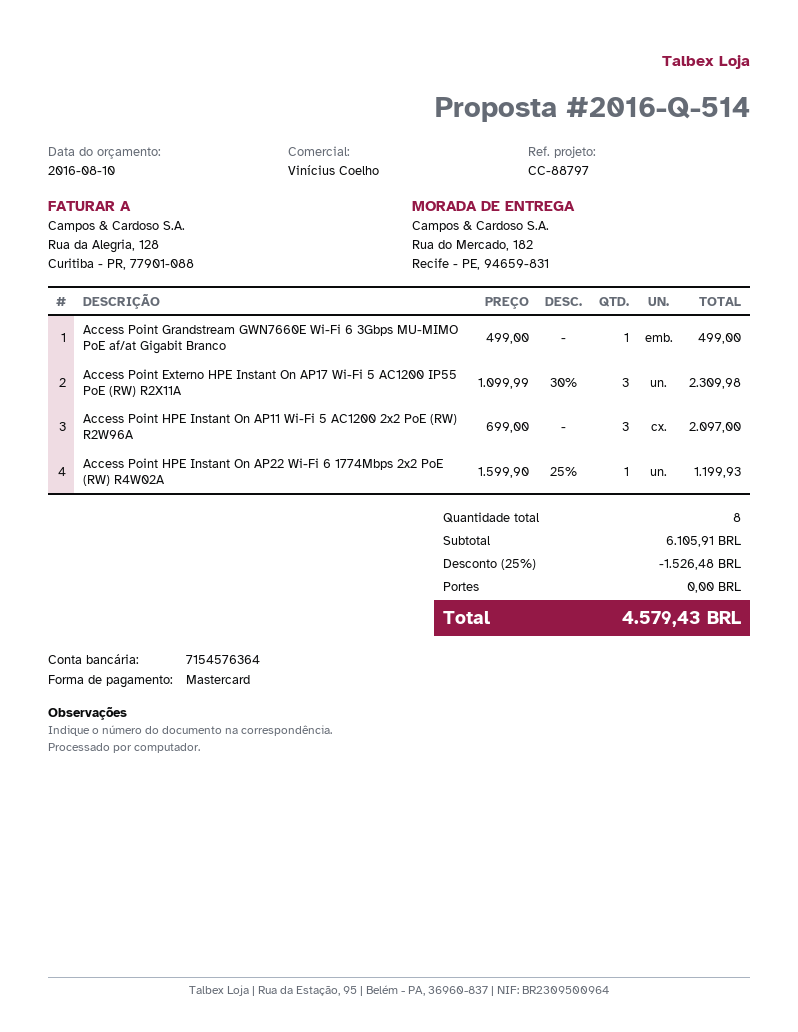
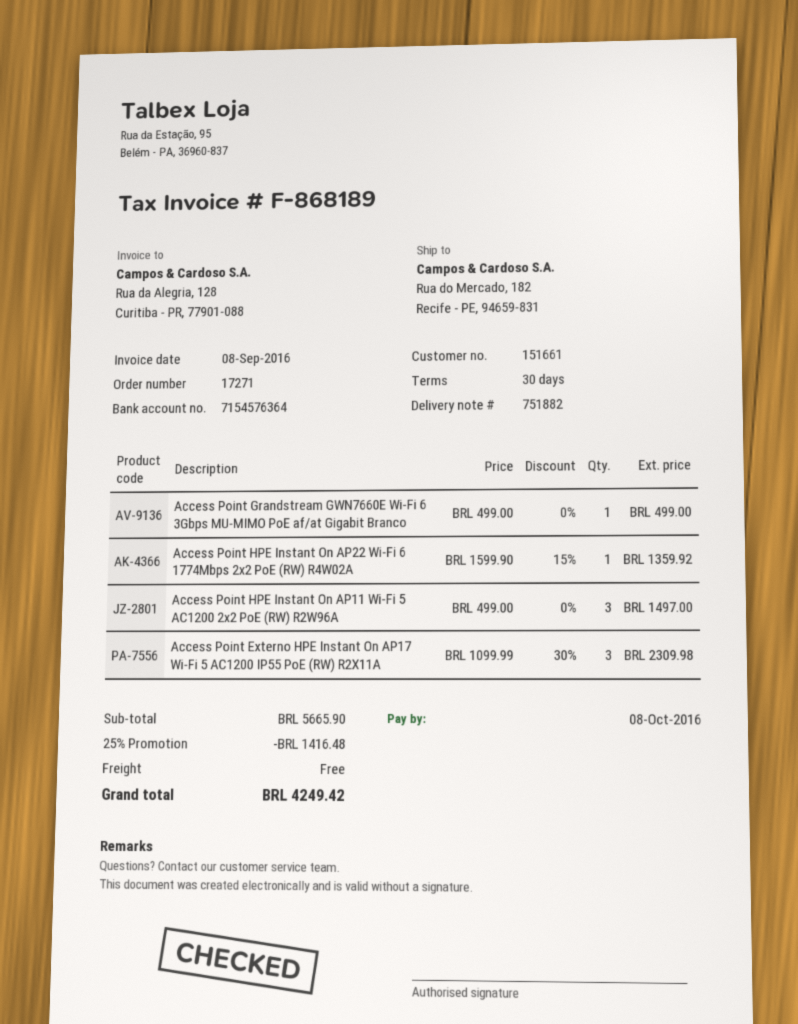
Access Point HPE Instant On AP11 Wi-Fi 5 AC1200 2x2 PoE (RW) R2W96A: 3 x 699.00 = 2097.00 -> 3 x 499.00 = 1497.00
Access Point HPE Instant On AP22 Wi-Fi 6 1774Mbps 2x2 PoE (RW) R4W02A: 1 x 1599.90 - 25% = 1199.93 -> 1 x 1599.90 - 15% = 1359.92
subtotal: 6105.91 -> 5665.90
discount: 25% = 1526.48 -> 25% = 1416.48
total: 4579.43 -> 4249.42

